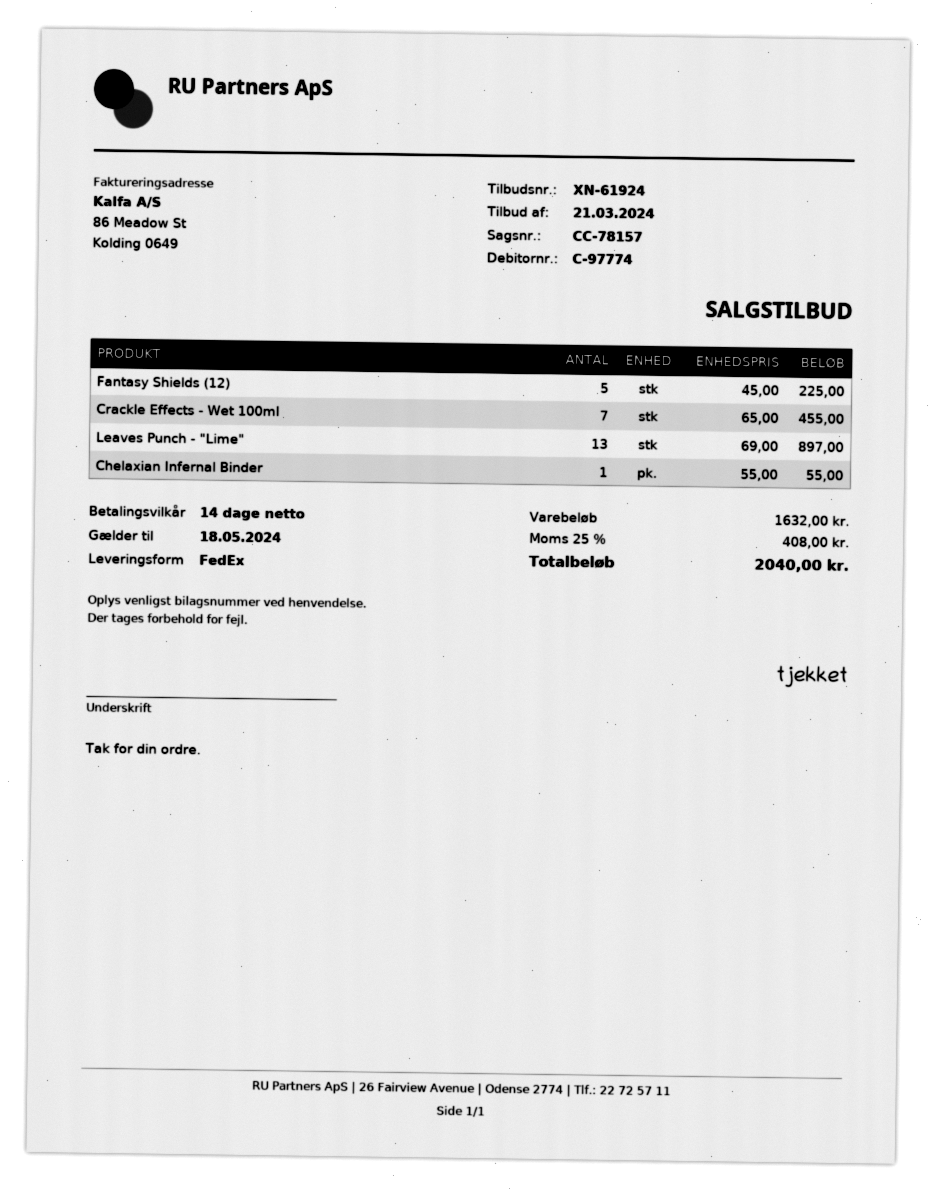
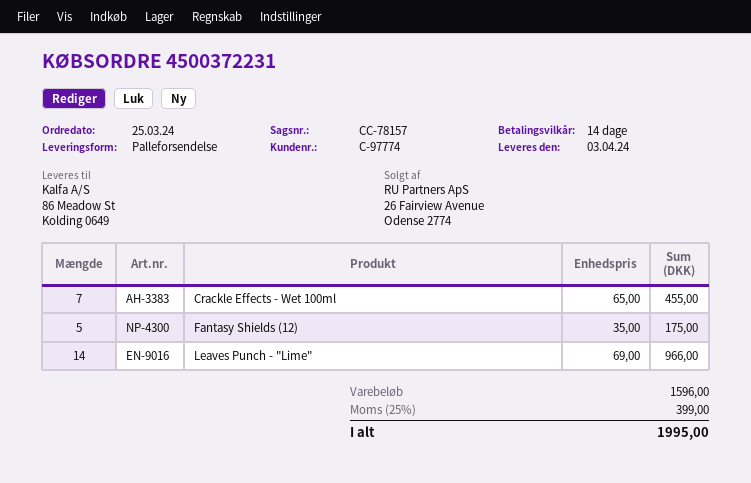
shipping method: FedEx -> pallet freight
Fantasy Shields (12): 5 x 45.00 = 225.00 -> 5 x 35.00 = 175.00
Leaves Punch - "Lime": 13 x 69.00 = 897.00 -> 14 x 69.00 = 966.00
Chelaxian Infernal Binder: 1 x 55.00 = 55.00 -> none
subtotal: 1632.00 -> 1596.00
tax: 25% = 408.00 -> 25% = 399.00
total: 2040.00 -> 1995.00

